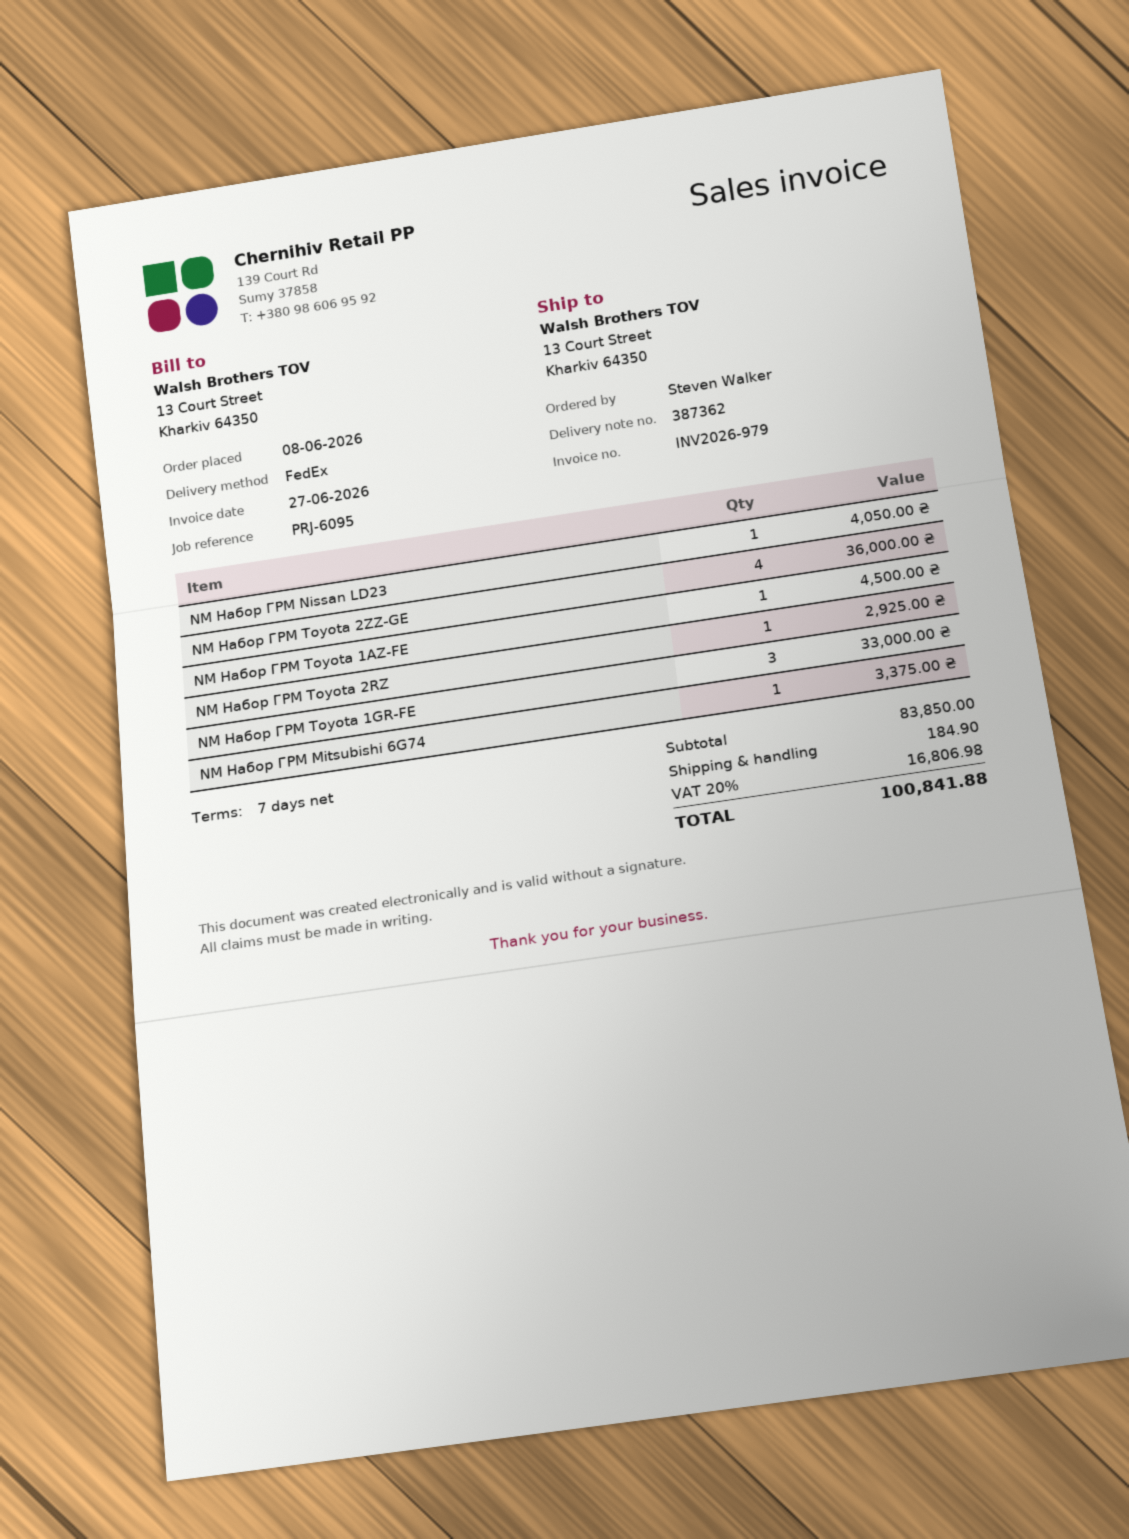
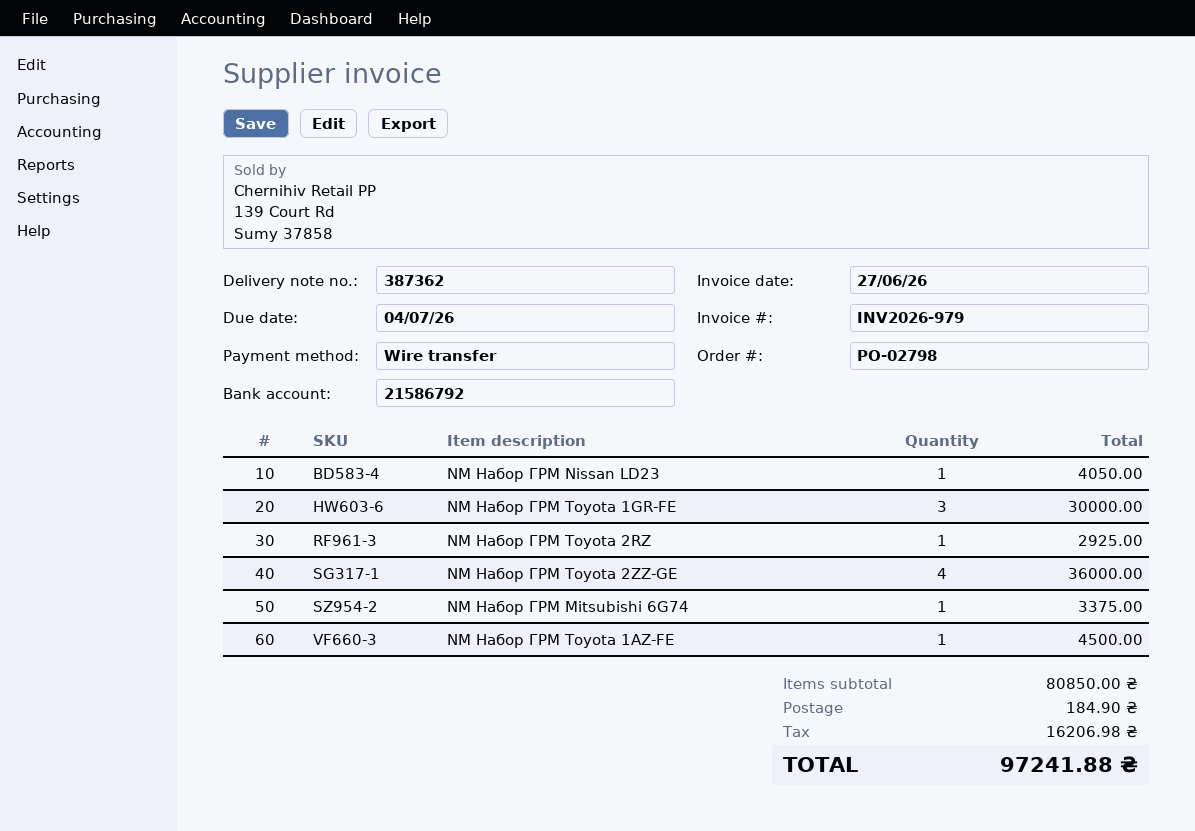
NM Набор ГРМ Toyota 1GR-FE: 3 for 33000.00 -> 3 for 30000.00
subtotal: 83850.00 -> 80850.00
tax: 16806.98 -> 16206.98
total: 100841.88 -> 97241.88

